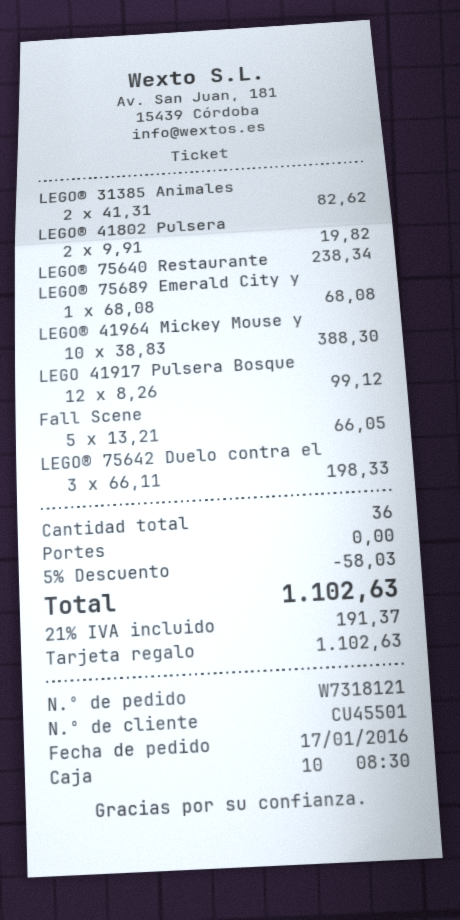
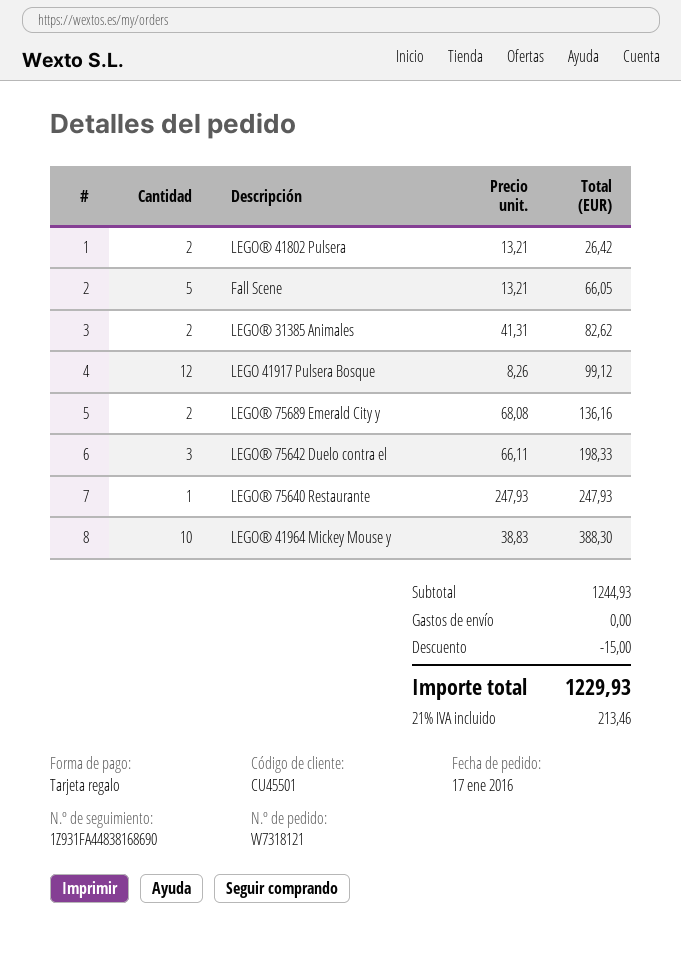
LEGO® 41802 Pulsera: 2 x 9.91 = 19.82 -> 2 x 13.21 = 26.42
LEGO® 75640 Restaurante: 1 x 238.34 = 238.34 -> 1 x 247.93 = 247.93
LEGO® 75689 Emerald City y: 1 x 68.08 = 68.08 -> 2 x 68.08 = 136.16
discount: 58.03 -> 15.00
tax: 21% = 191.37 -> 21% = 213.46
total: 1102.63 -> 1229.93

